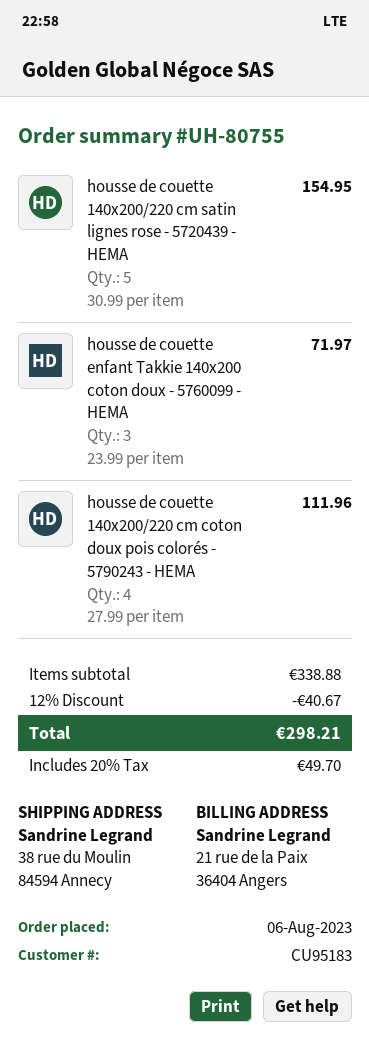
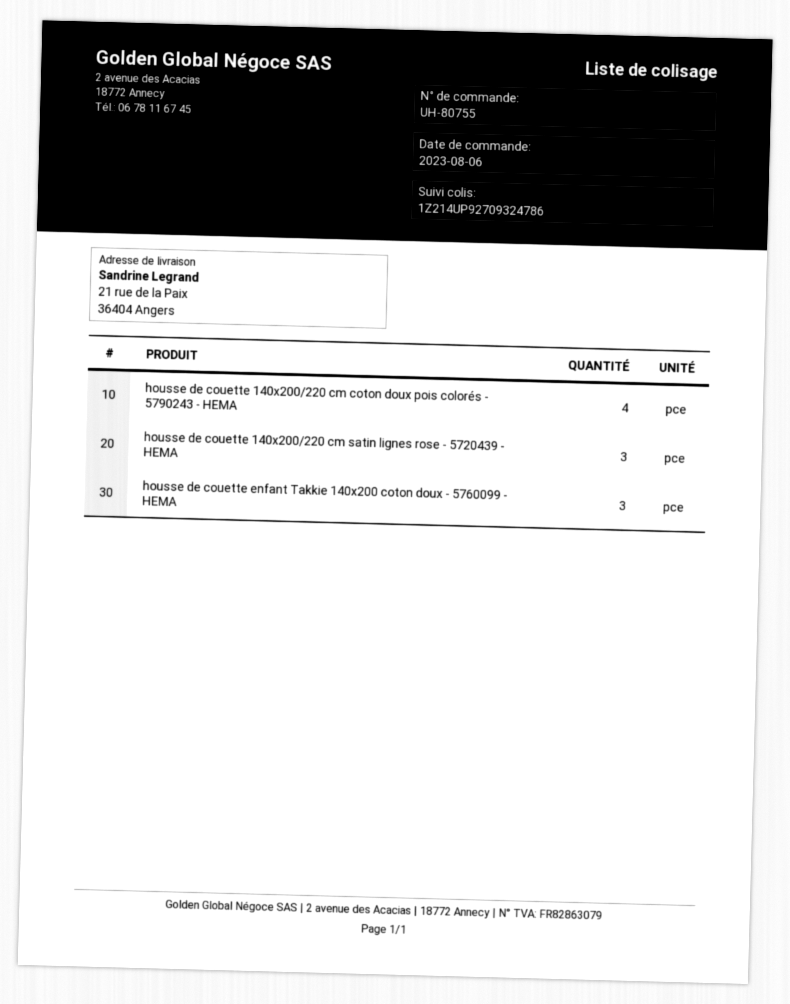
ship to: 38 rue du Moulin, 84594 Annecy -> 21 rue de la Paix, 36404 Angers
housse de couette 140x200/220 cm satin lignes rose - 5720439 - HEMA: 5 -> 3

